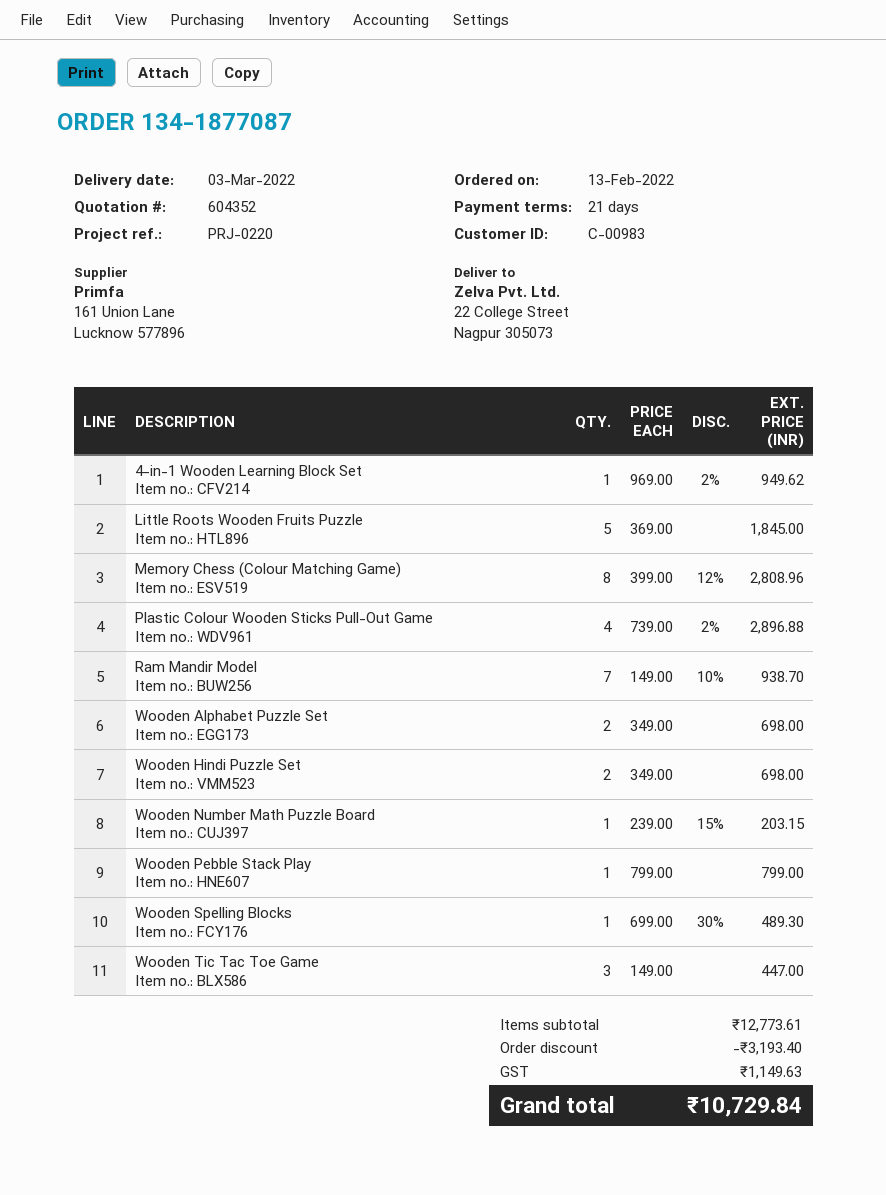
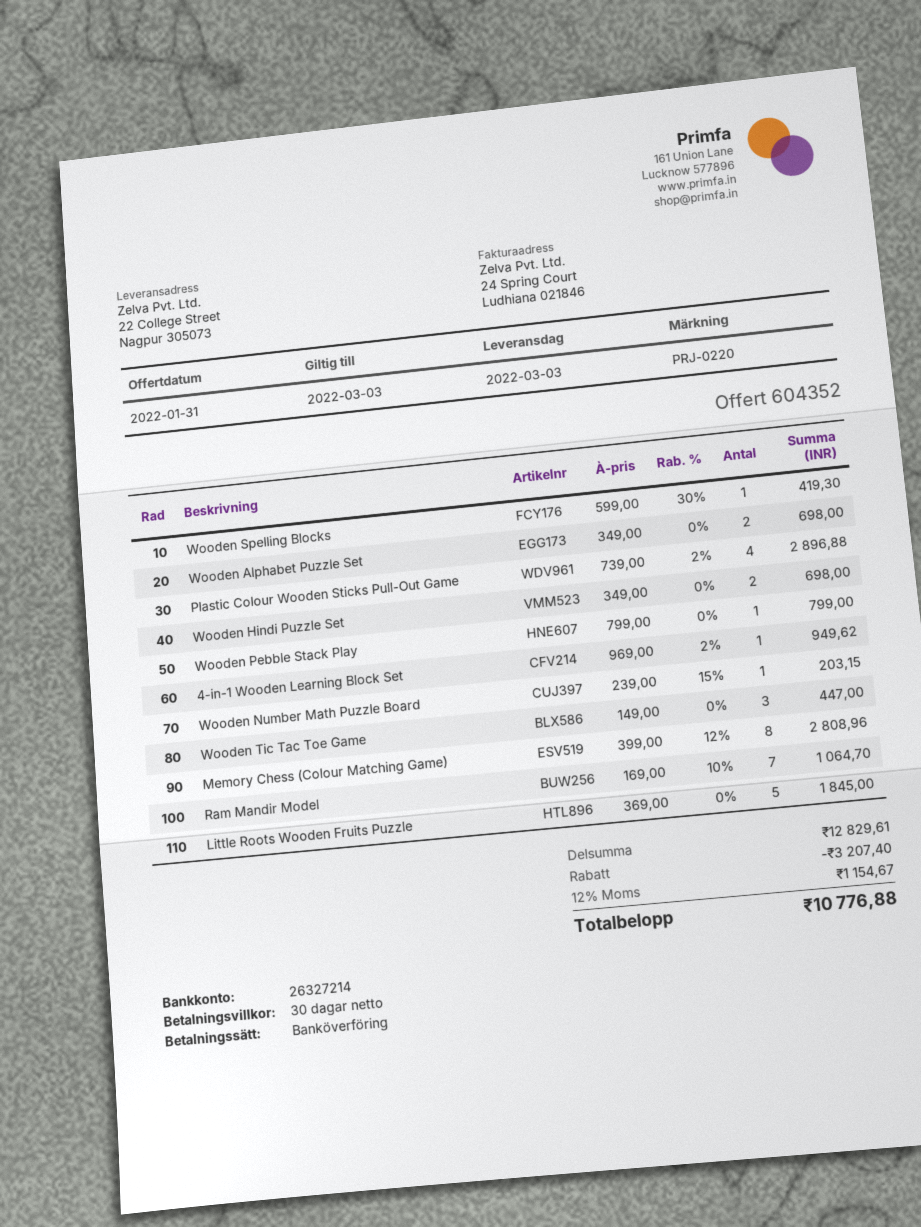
payment terms: 21 days -> 30 days
Ram Mandir Model: 7 x 149.00 - 10% = 938.70 -> 7 x 169.00 - 10% = 1064.70
Wooden Spelling Blocks: 1 x 699.00 - 30% = 489.30 -> 1 x 599.00 - 30% = 419.30
subtotal: 12773.61 -> 12829.61
discount: 3193.40 -> 3207.40
tax: 1149.63 -> 1154.67
total: 10729.84 -> 10776.88

